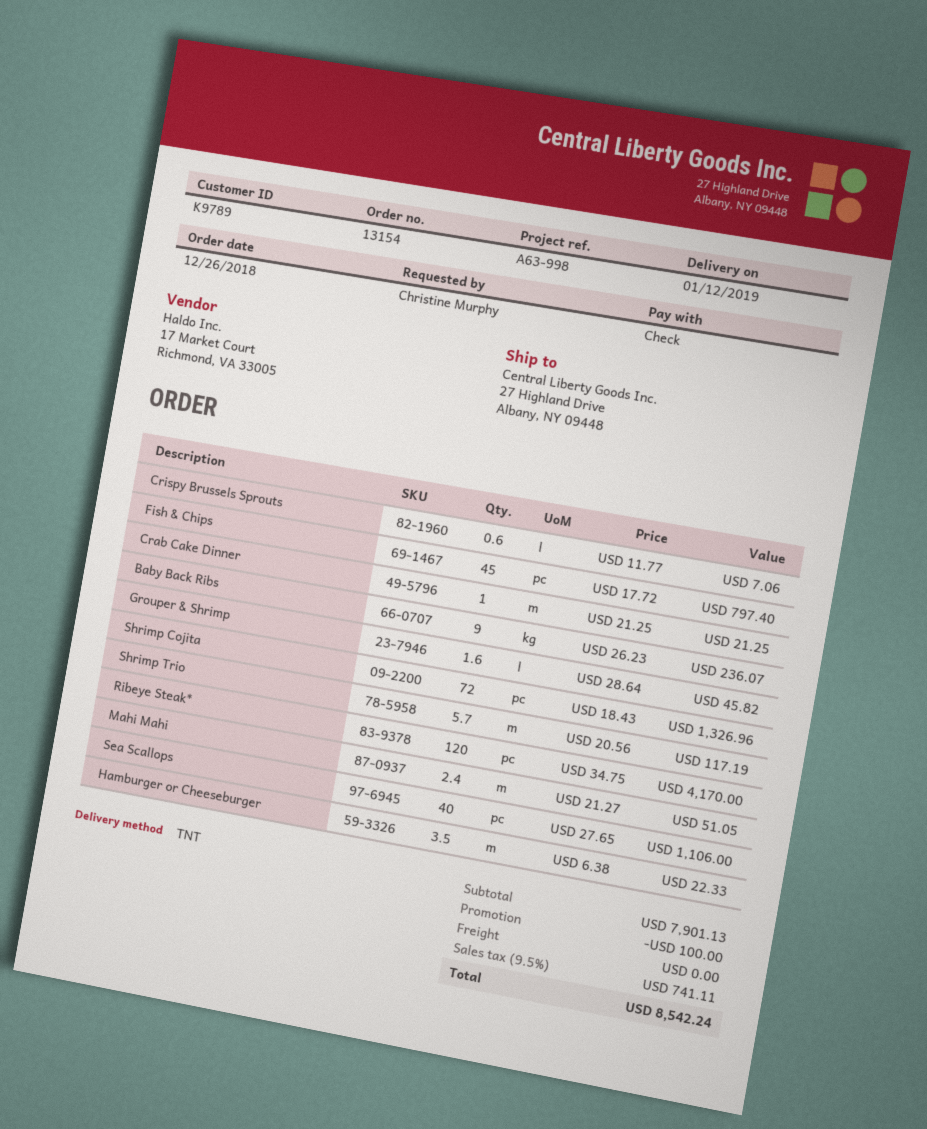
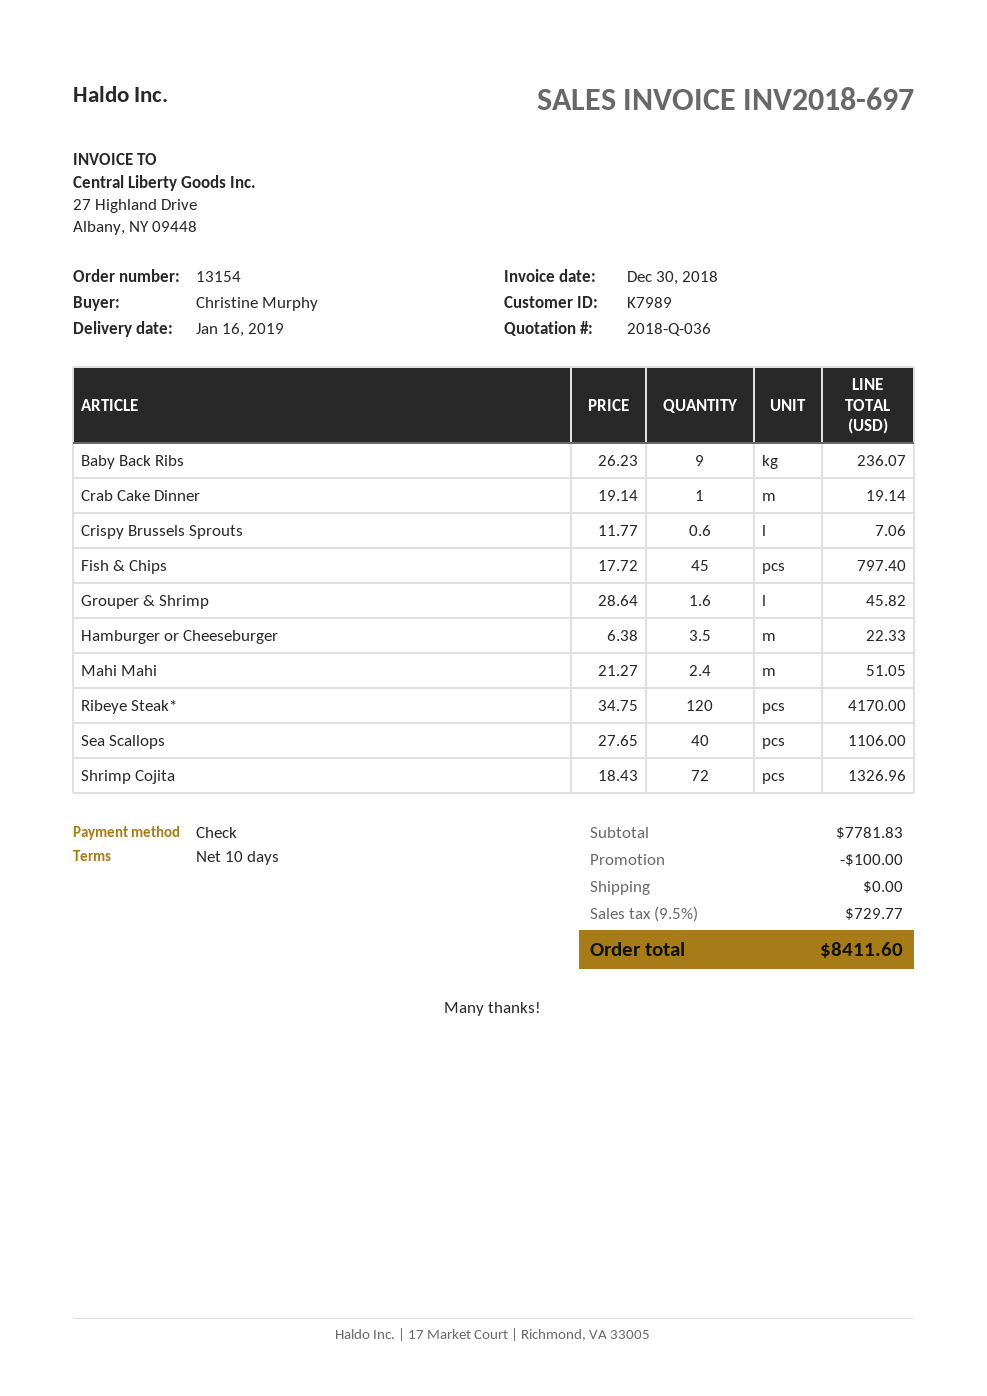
delivery date: 2019-01-12 -> 2019-01-16
customer number: K9789 -> K7989
Crab Cake Dinner: 1 x 21.25 = 21.25 -> 1 x 19.14 = 19.14
Shrimp Trio: 5.7 x 20.56 = 117.19 -> none
subtotal: 7901.13 -> 7781.83
tax: 9.5% = 741.11 -> 9.5% = 729.77
total: 8542.24 -> 8411.60

